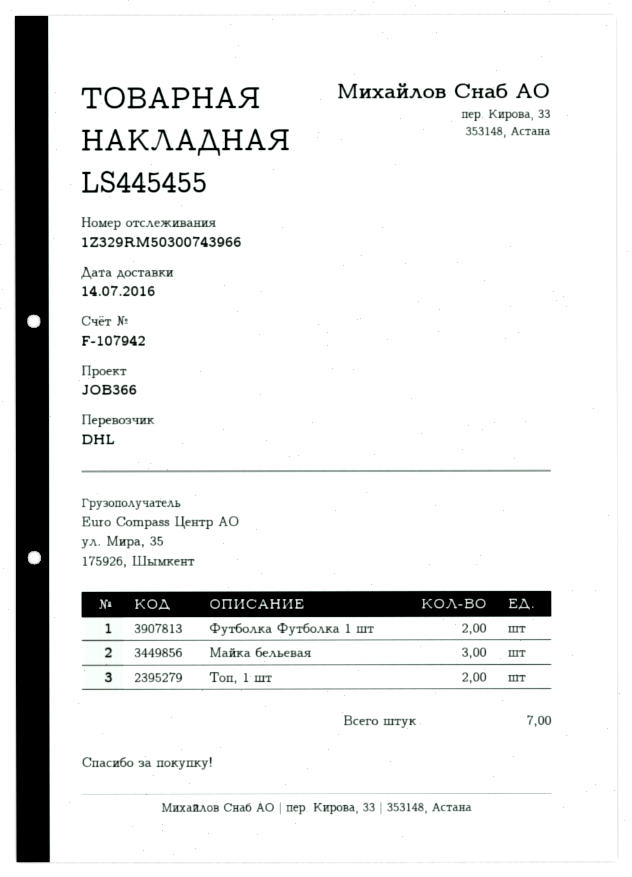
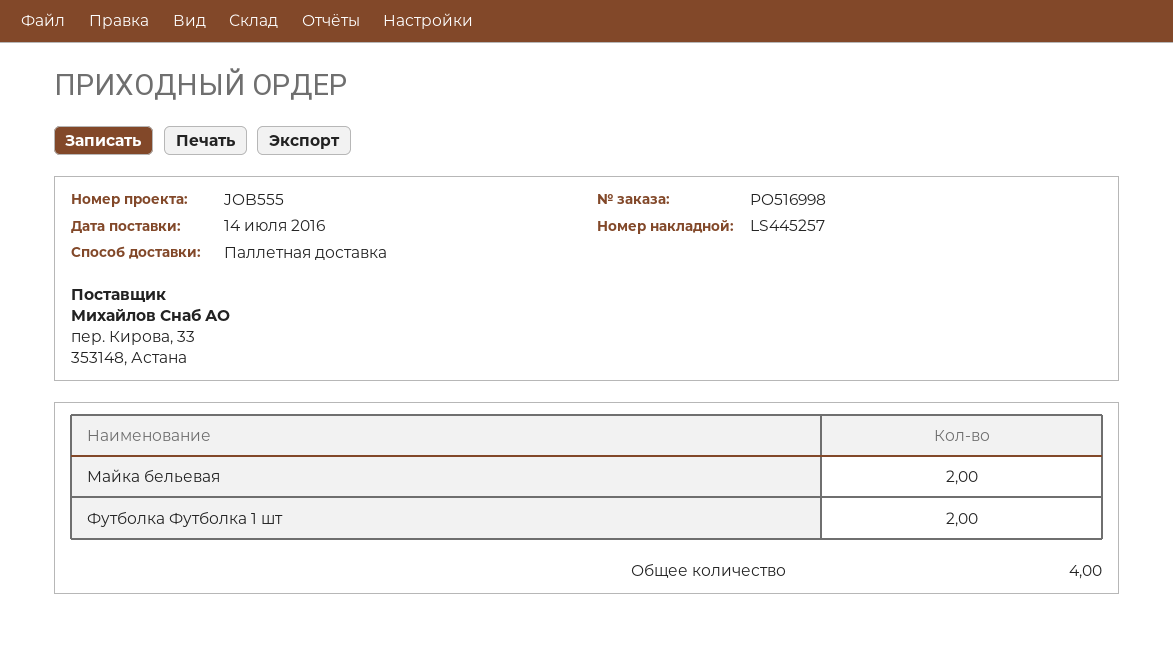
delivery note number: LS445455 -> LS445257
reference: JOB366 -> JOB555
shipping method: DHL -> pallet freight
Майка бельевая: 3 -> 2
Топ, 1 шт: 2 -> none
total quantity: 7 -> 4

